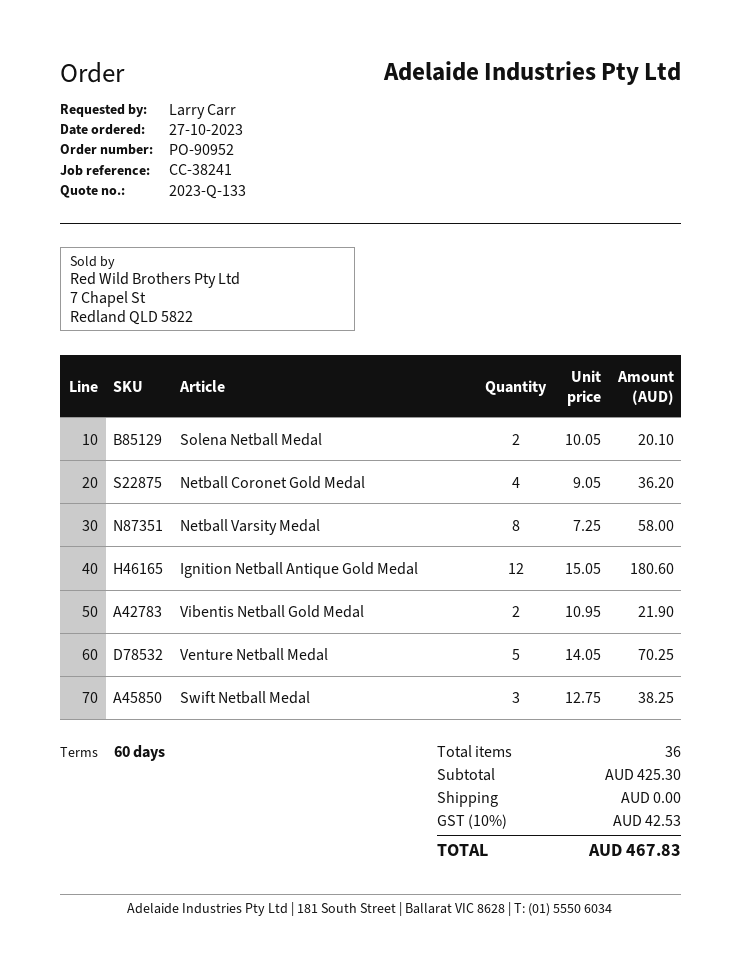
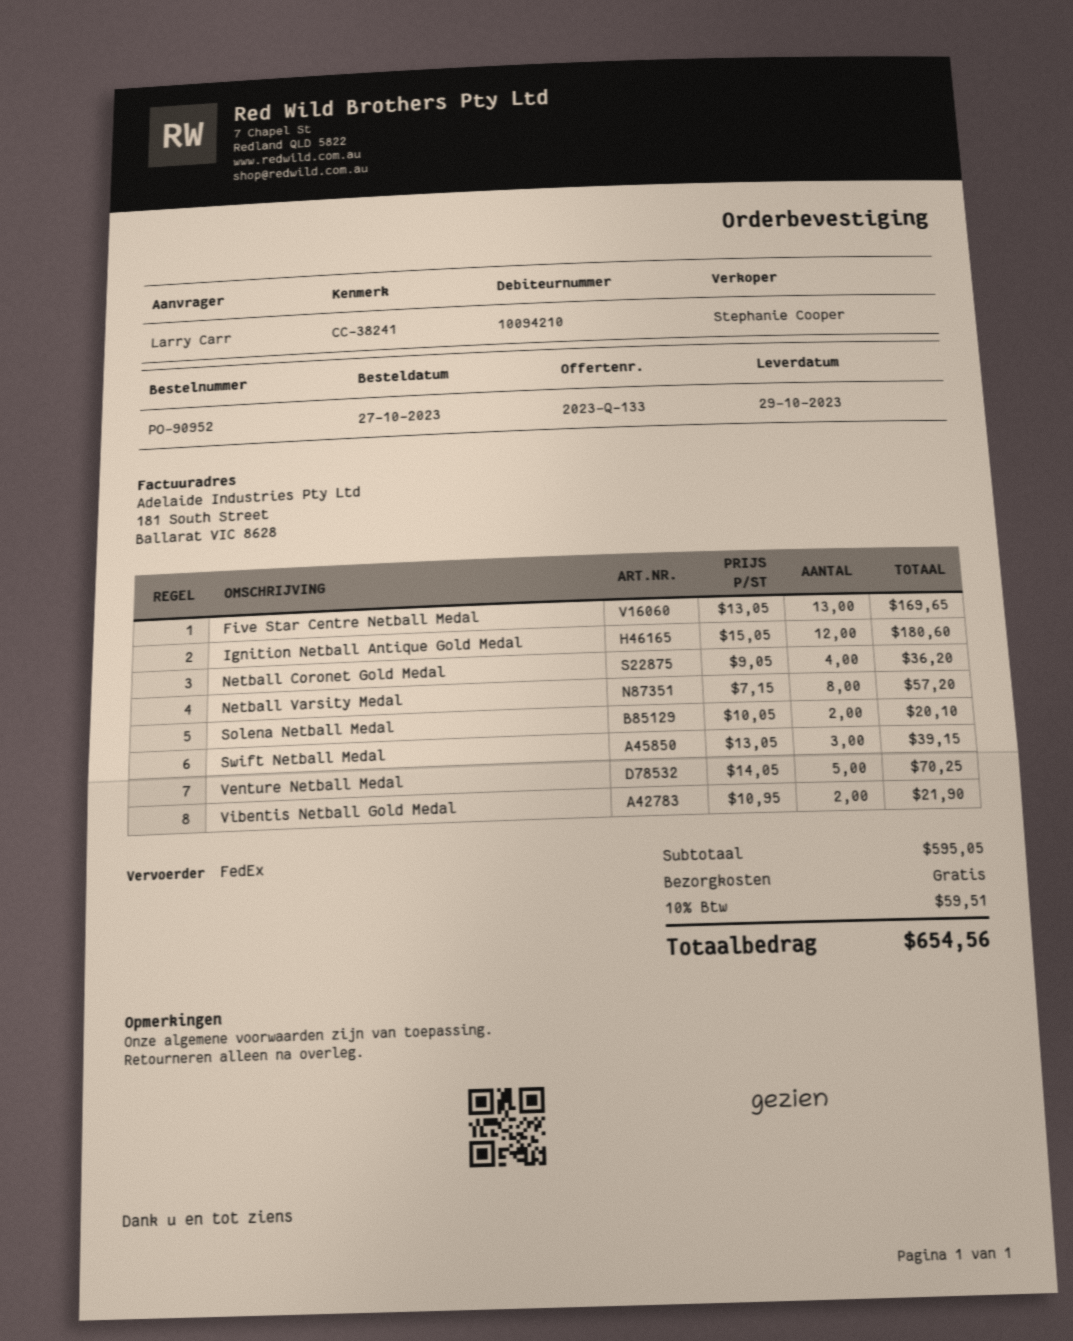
Netball Varsity Medal: 8 x 7.25 = 58.00 -> 8 x 7.15 = 57.20
Swift Netball Medal: 3 x 12.75 = 38.25 -> 3 x 13.05 = 39.15
Five Star Centre Netball Medal: none -> 13 x 13.05 = 169.65
subtotal: 425.30 -> 595.05
tax: 10% = 42.53 -> 10% = 59.51
total: 467.83 -> 654.56

